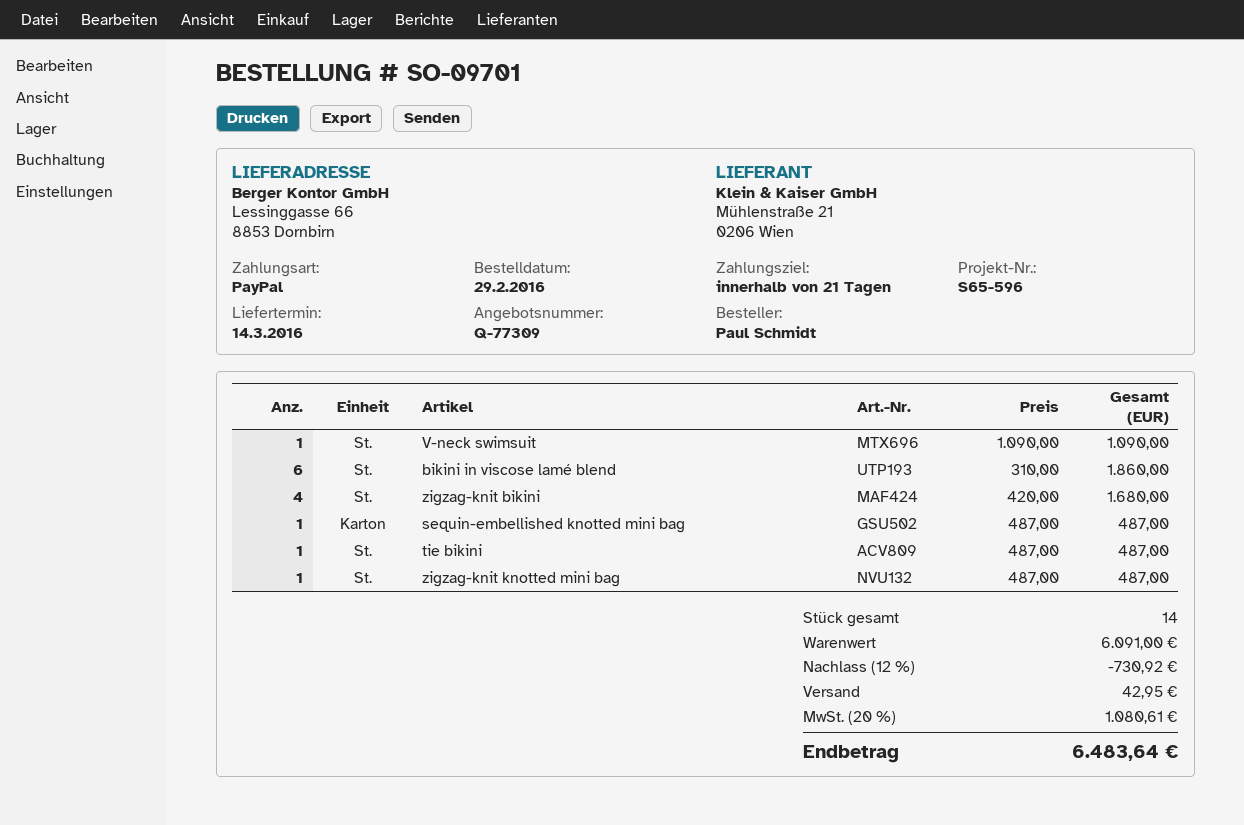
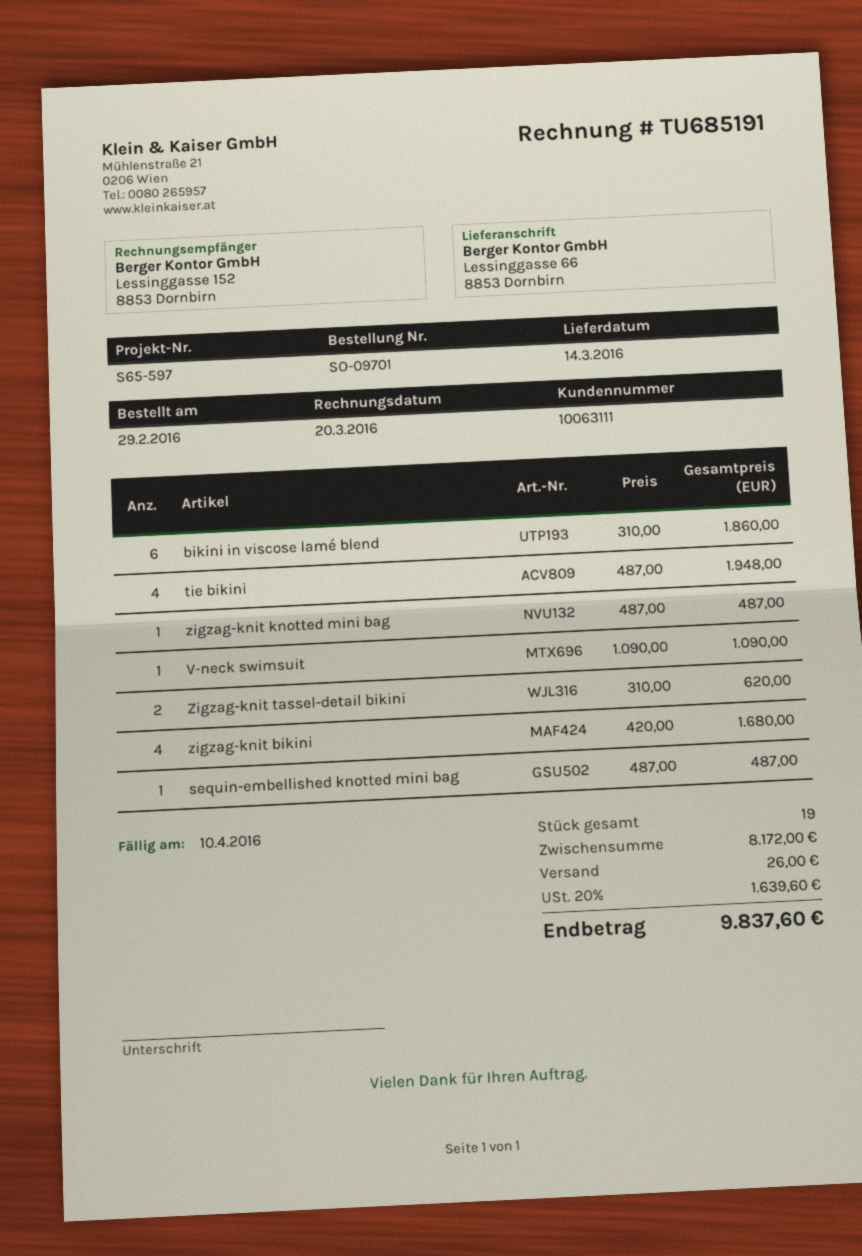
reference: S65-596 -> S65-597
tie bikini: 1 x 487.00 = 487.00 -> 4 x 487.00 = 1948.00
Zigzag-knit tassel-detail bikini: none -> 2 x 310.00 = 620.00
total quantity: 14 -> 19
subtotal: 6091.00 -> 8172.00
discount: 12% = 730.92 -> none
shipping: 42.95 -> 26.00
tax: 20% = 1080.61 -> 20% = 1639.60
total: 6483.64 -> 9837.60

